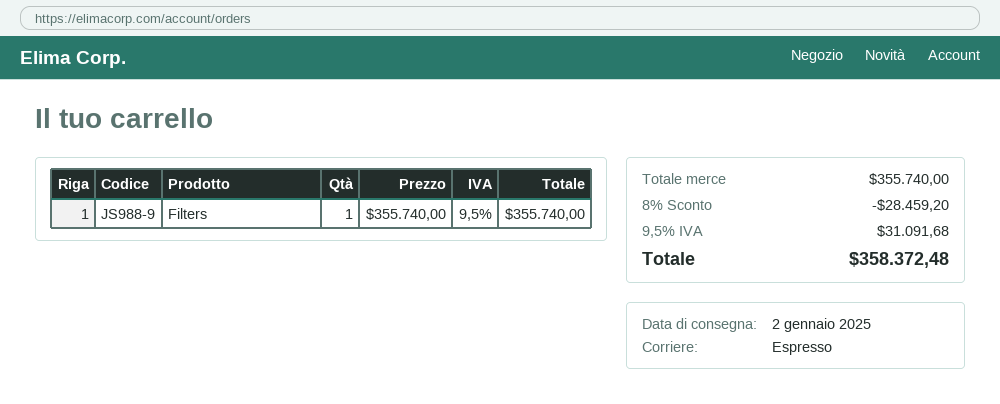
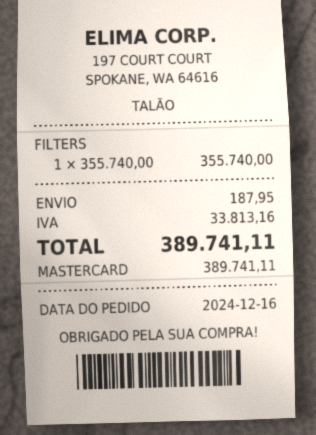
discount: 8% = 28459.20 -> none
shipping: none -> 187.95
tax: 31091.68 -> 33813.16
total: 358372.48 -> 389741.11

